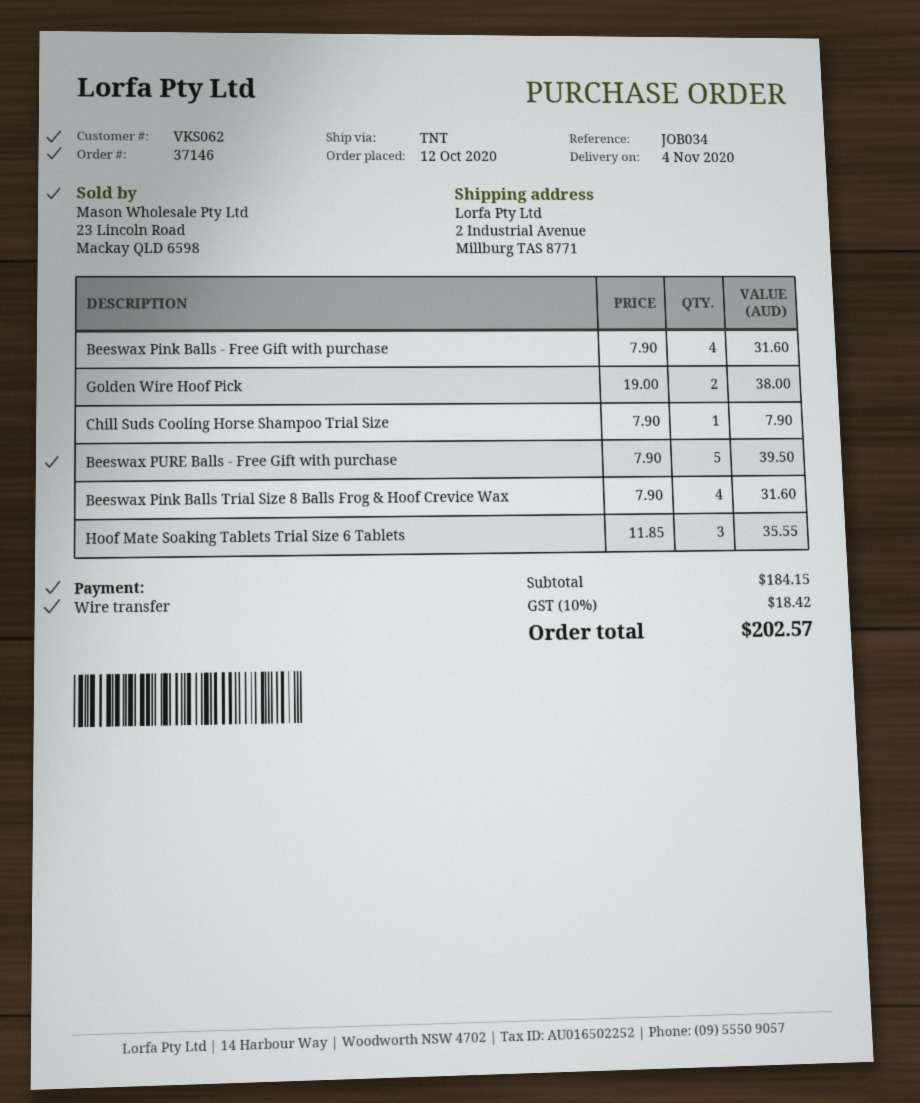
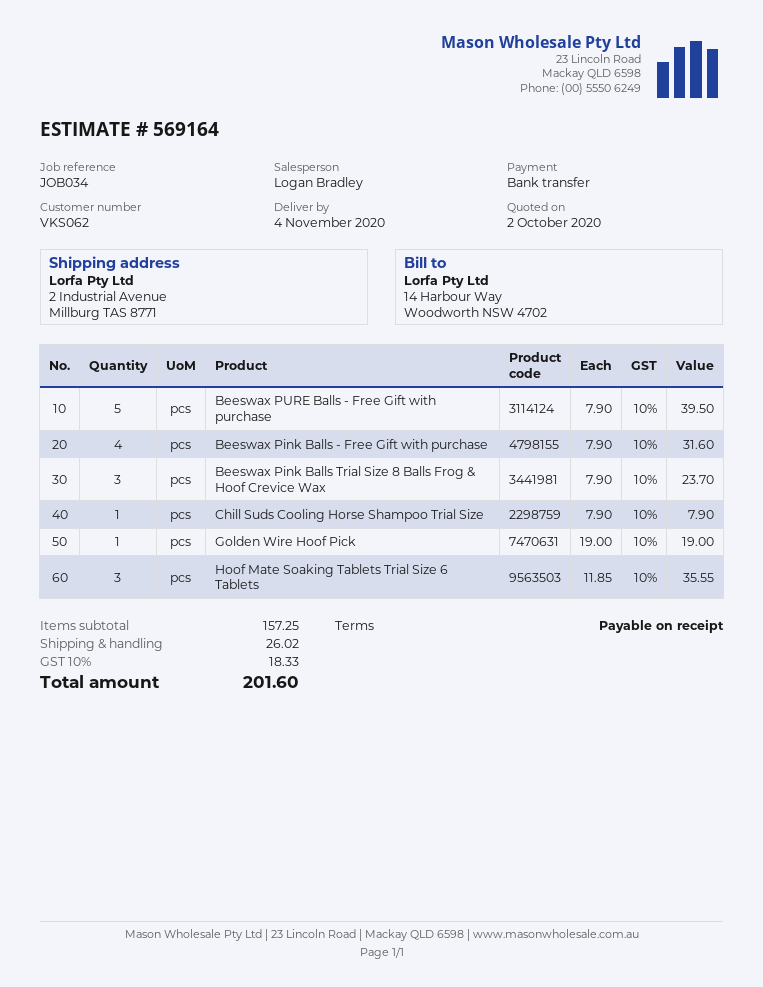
Golden Wire Hoof Pick: 2 x 19.00 = 38.00 -> 1 x 19.00 = 19.00
Beeswax Pink Balls Trial Size 8 Balls Frog & Hoof Crevice Wax: 4 x 7.90 = 31.60 -> 3 x 7.90 = 23.70
subtotal: 184.15 -> 157.25
shipping: none -> 26.02
tax: 10% = 18.42 -> 10% = 18.33
total: 202.57 -> 201.60

